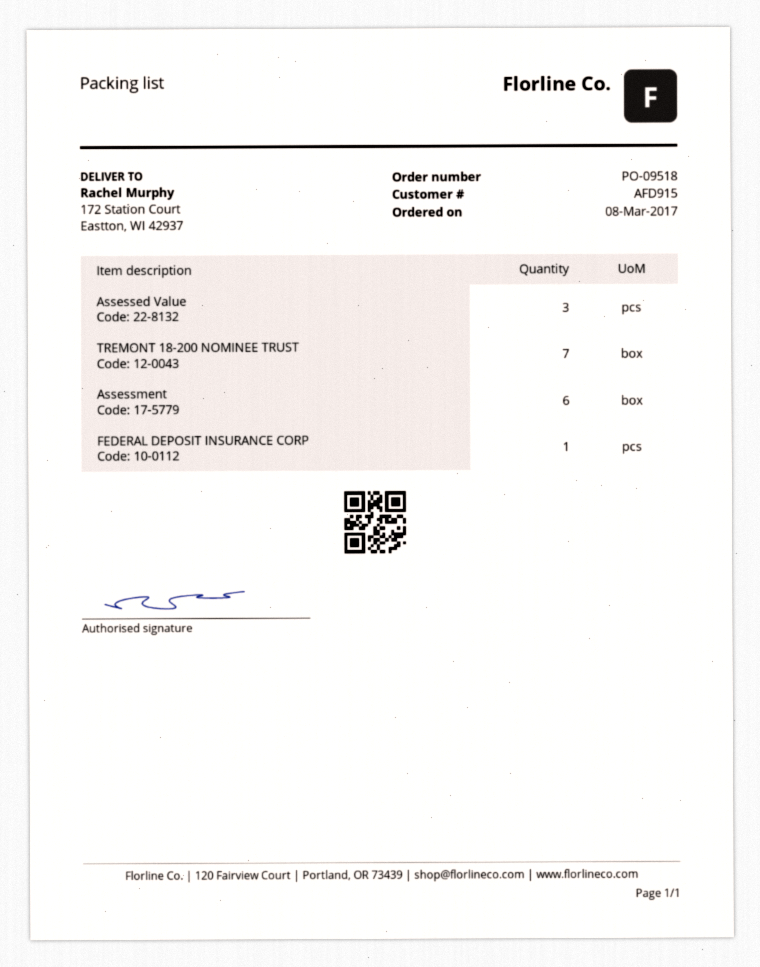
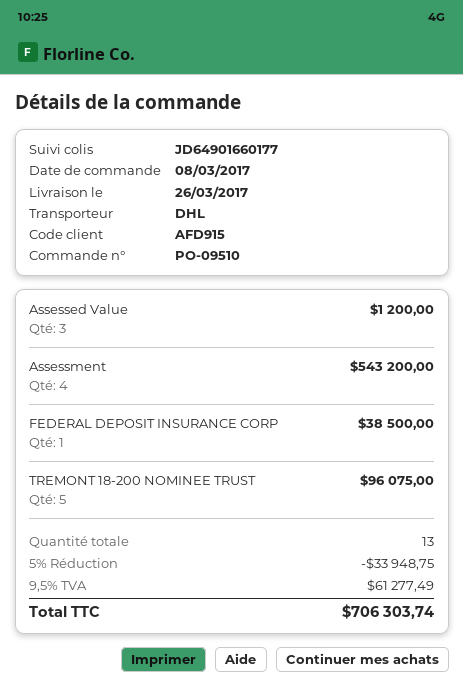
order number: PO-09518 -> PO-09510
TREMONT 18-200 NOMINEE TRUST: 7 -> 5
Assessment: 6 -> 4

